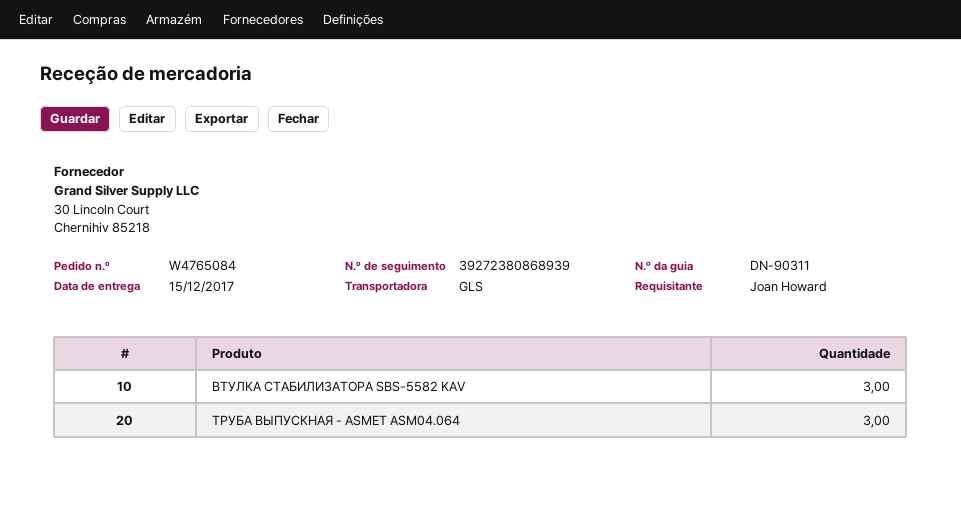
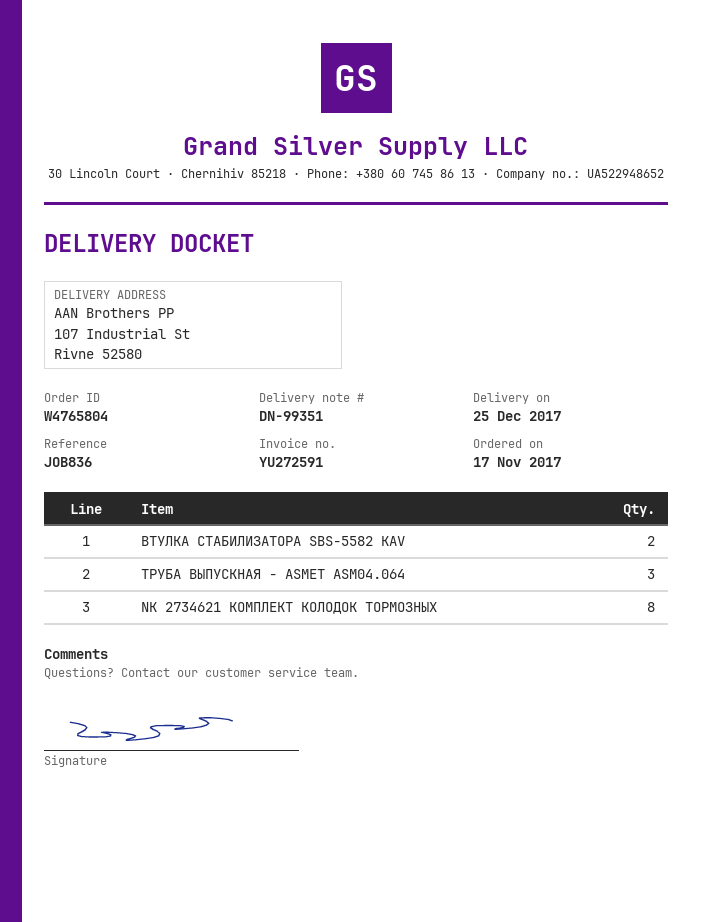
order number: W4765084 -> W4765804
delivery note number: DN-90311 -> DN-99351
delivery date: 2017-12-15 -> 2017-12-25
ВТУЛКА СТАБИЛИЗАТОРА SBS-5582 KAV: 3 -> 2
NK 2734621 КОМПЛЕКТ КОЛОДОК ТОРМОЗНЫХ: none -> 8

